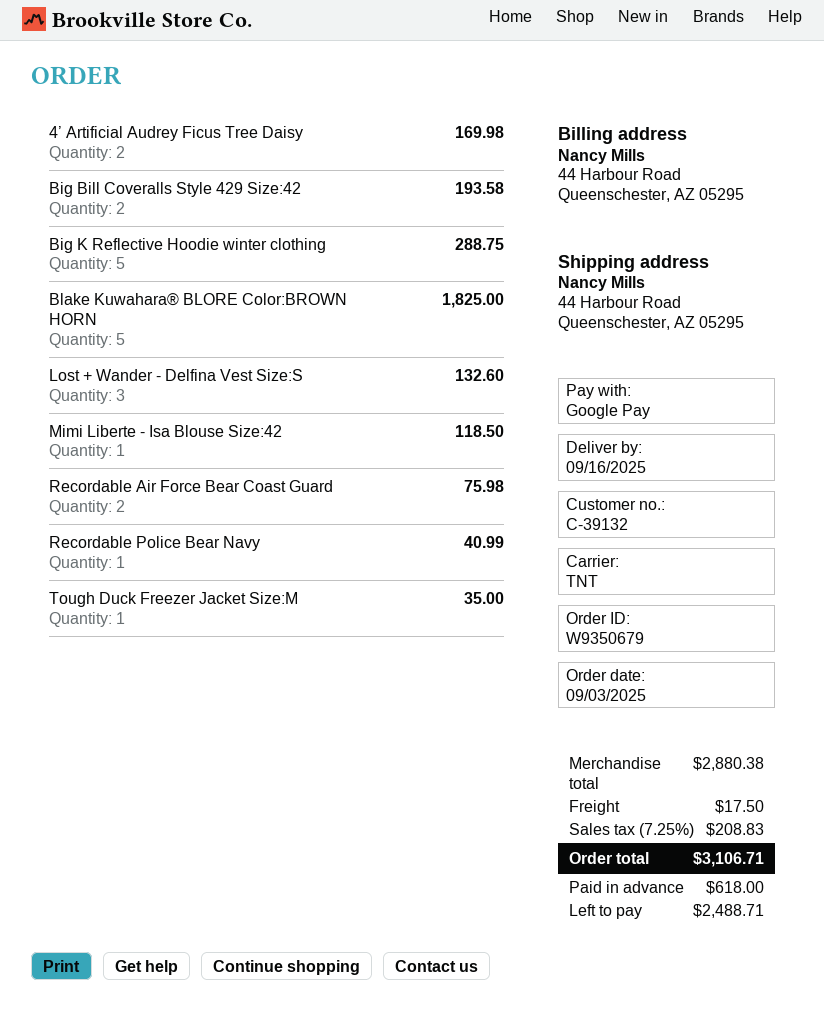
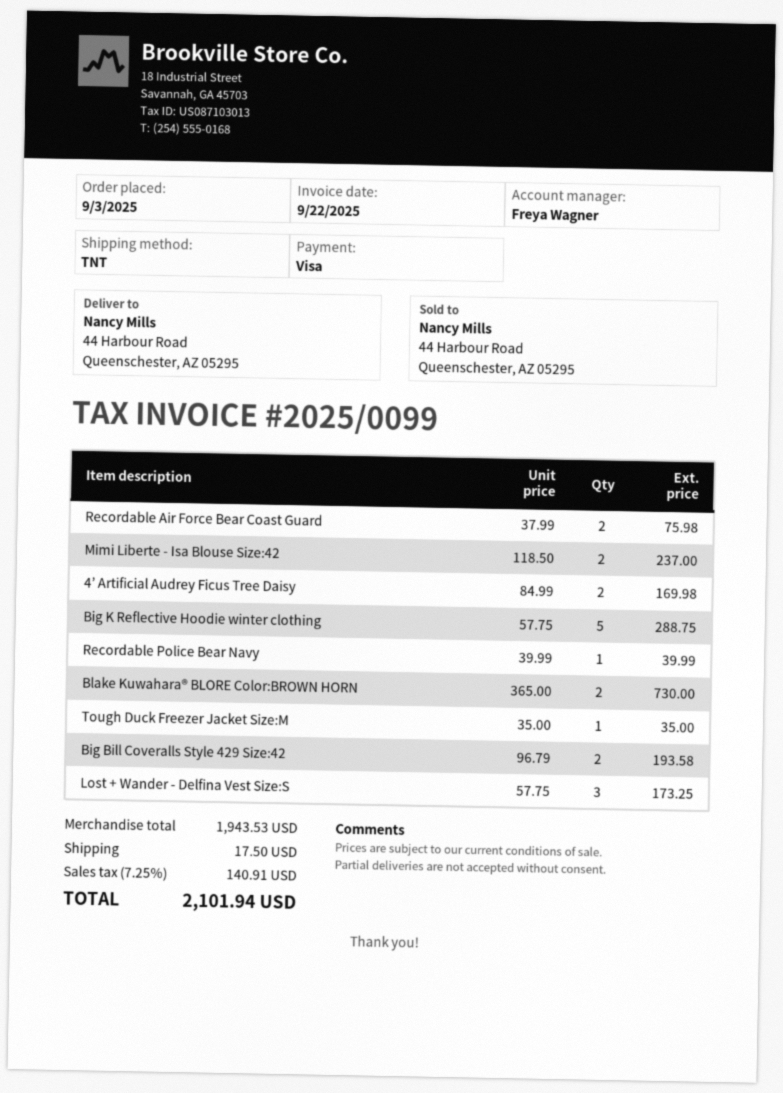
payment method: Google Pay -> Visa
Blake Kuwahara® BLORE Color:BROWN HORN: 5 for 1825.00 -> 2 for 730.00
Lost + Wander - Delfina Vest Size:S: 3 for 132.60 -> 3 for 173.25
Mimi Liberte - Isa Blouse Size:42: 1 for 118.50 -> 2 for 237.00
Recordable Police Bear Navy: 1 for 40.99 -> 1 for 39.99
subtotal: 2880.38 -> 1943.53
tax: 7.25% = 208.83 -> 7.25% = 140.91
total: 3106.71 -> 2101.94

